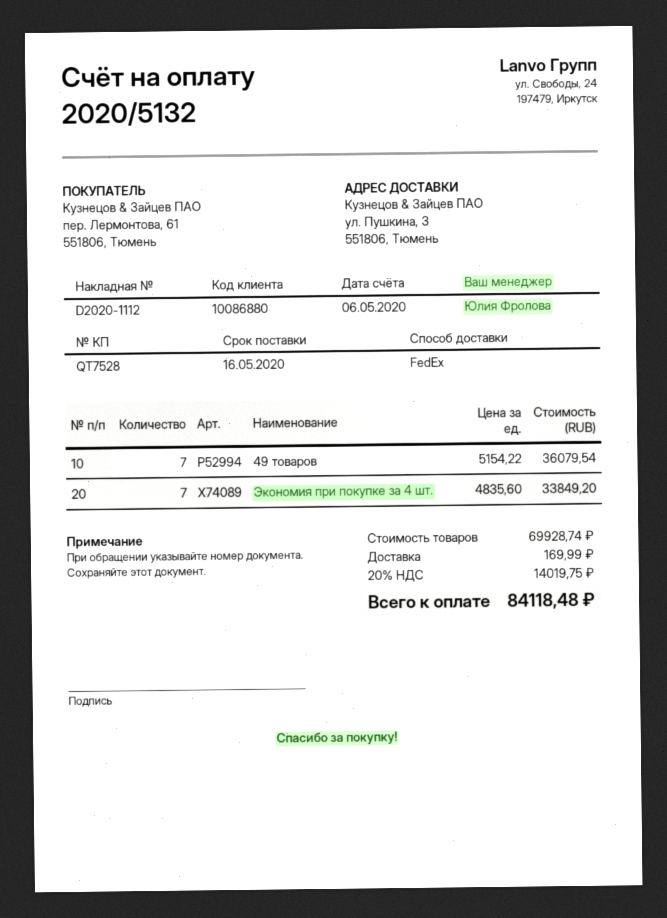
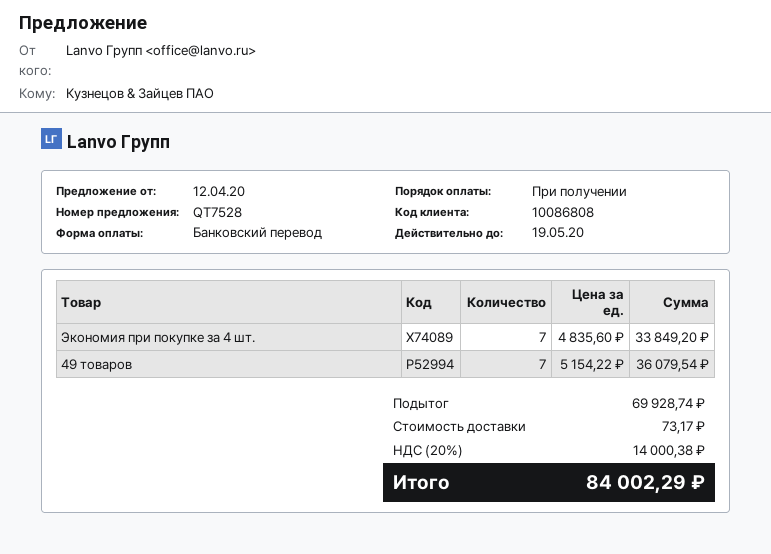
customer number: 10086880 -> 10086808
shipping: 169.99 -> 73.17
tax: 20% = 14019.75 -> 20% = 14000.38
total: 84118.48 -> 84002.29

